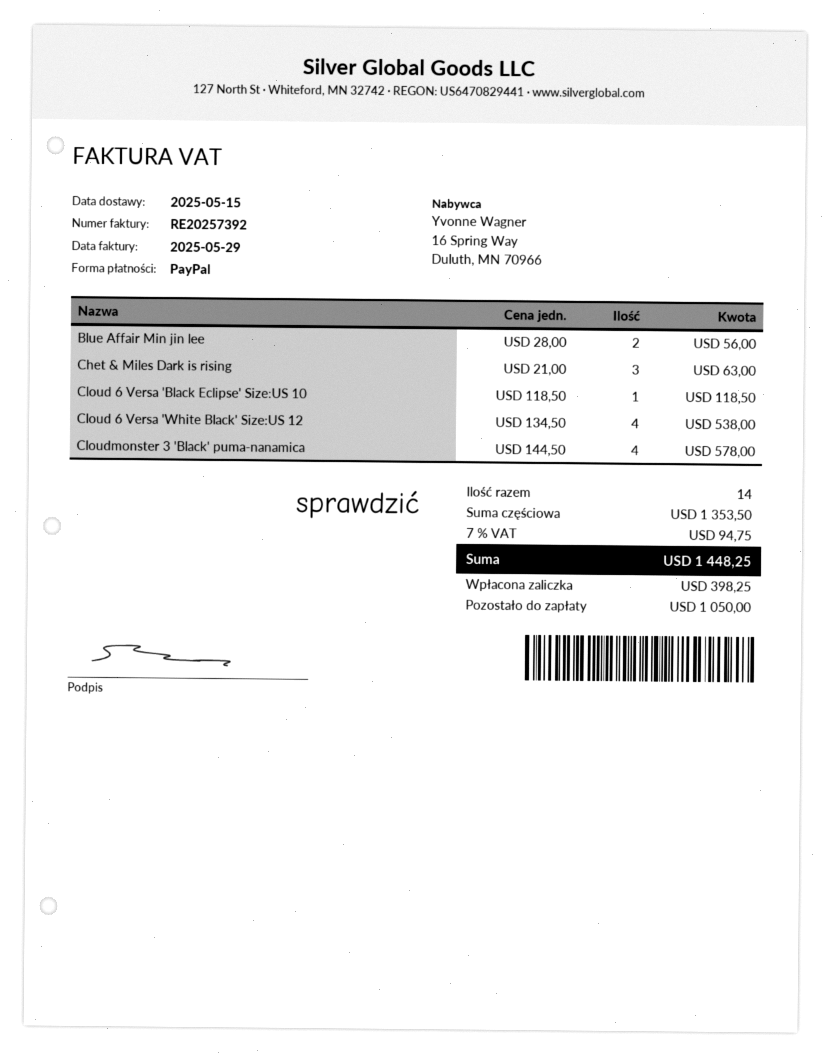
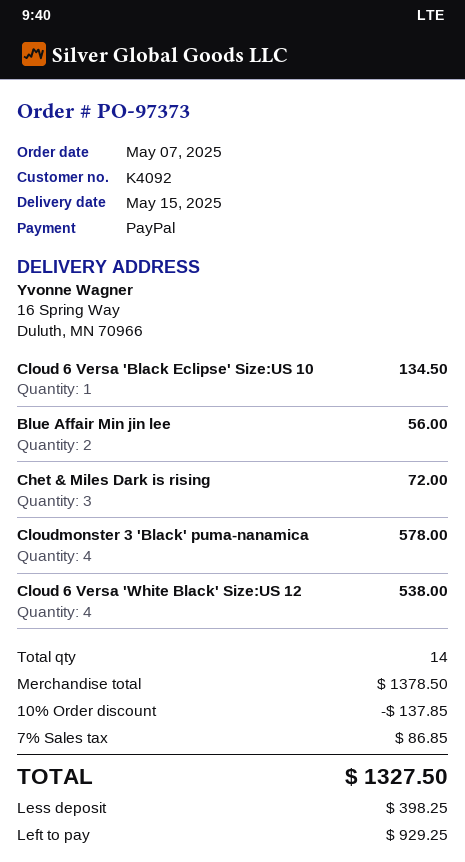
Chet & Miles Dark is rising: 3 for 63.00 -> 3 for 72.00
Cloud 6 Versa 'Black Eclipse' Size:US 10: 1 for 118.50 -> 1 for 134.50
subtotal: 1353.50 -> 1378.50
discount: none -> 10% = 137.85
tax: 7% = 94.75 -> 7% = 86.85
total: 1448.25 -> 1327.50
balance: 1050.00 -> 929.25

